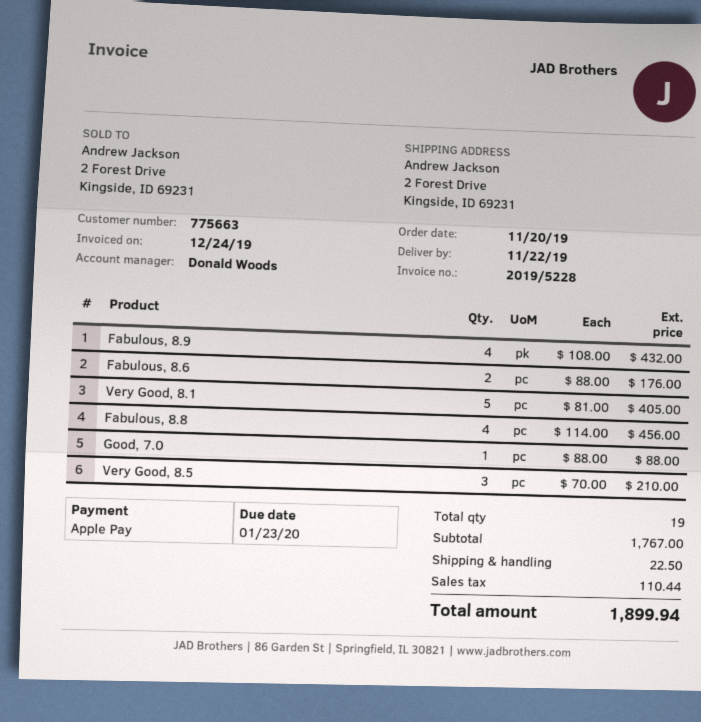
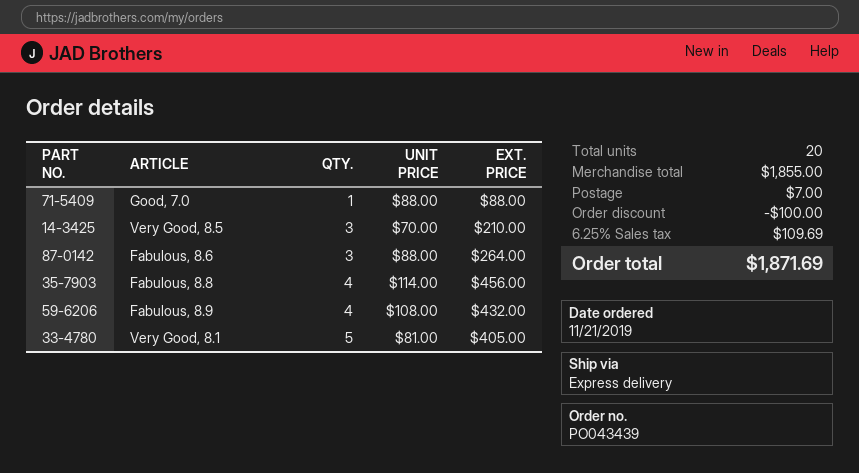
order date: 2019-11-20 -> 2019-11-21
Fabulous, 8.6: 2 x 88.00 = 176.00 -> 3 x 88.00 = 264.00
total quantity: 19 -> 20
subtotal: 1767.00 -> 1855.00
discount: none -> 100.00
shipping: 22.50 -> 7.00
tax: 110.44 -> 109.69
total: 1899.94 -> 1871.69

